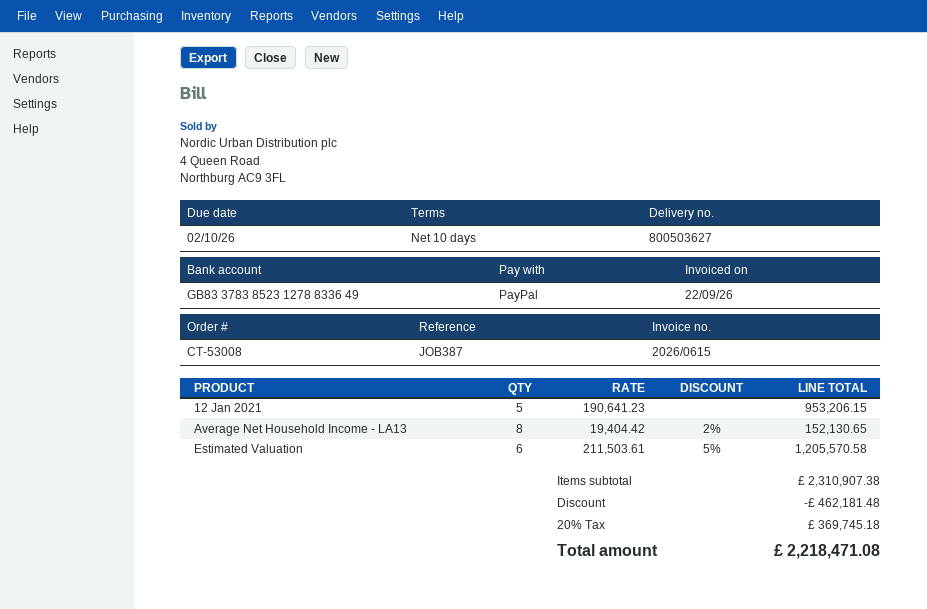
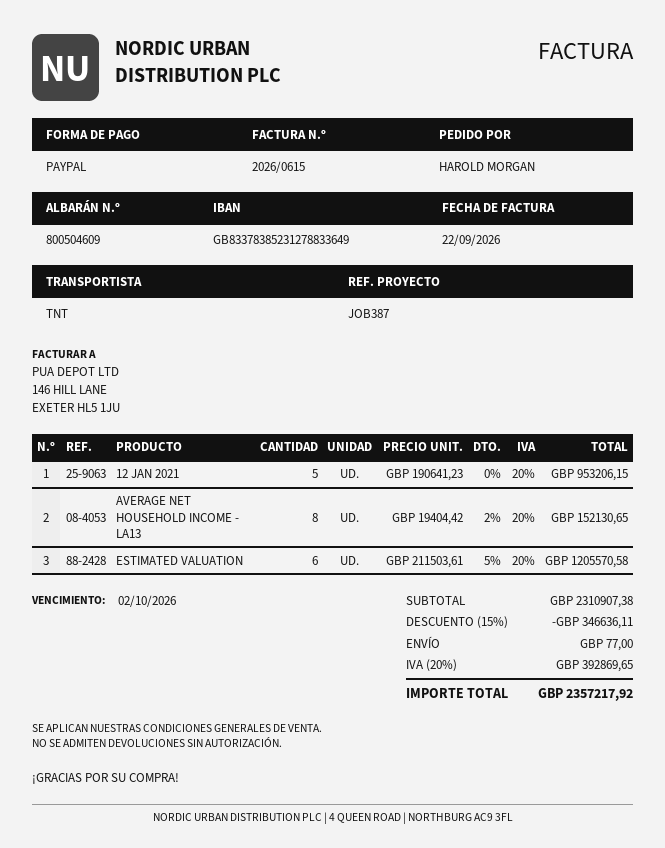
delivery note number: 800503627 -> 800504609
discount: 462181.48 -> 346636.11
shipping: none -> 77.00
tax: 20% = 369745.18 -> 20% = 392869.65
total: 2218471.08 -> 2357217.92

